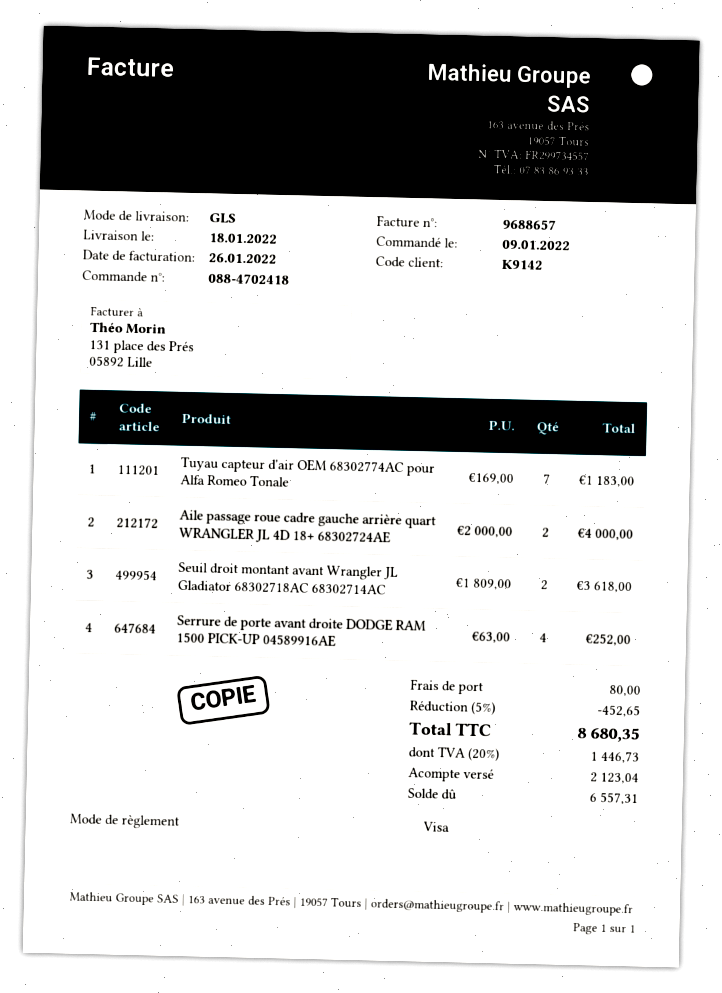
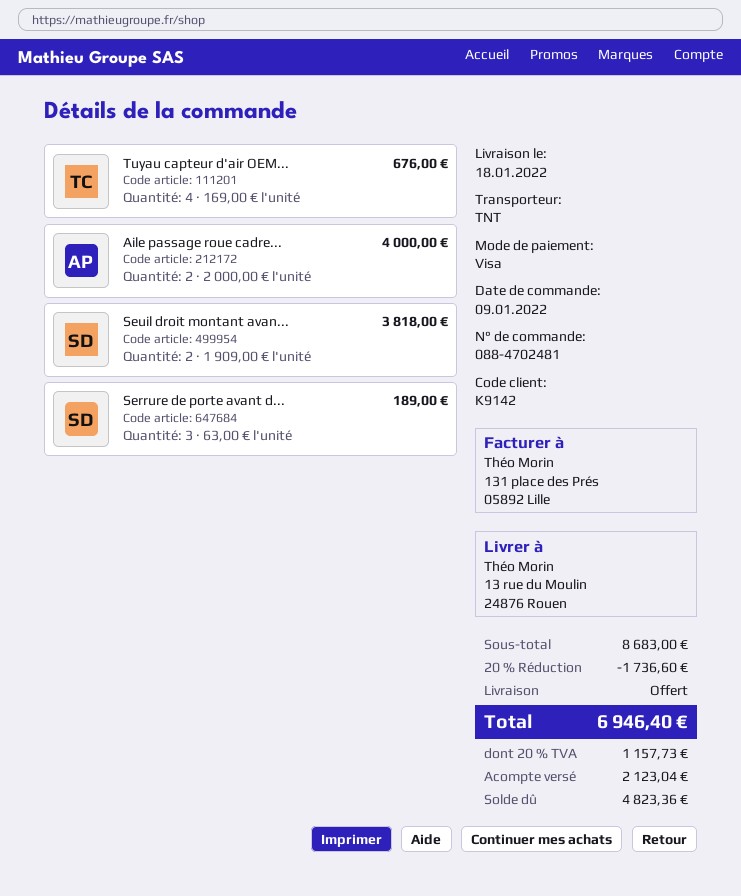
order number: 088-4702418 -> 088-4702481
shipping method: GLS -> TNT
Tuyau capteur d'air OEM 68302774AC pour Alfa Romeo Tonale: 7 x 169.00 = 1183.00 -> 4 x 169.00 = 676.00
Seuil droit montant avant Wrangler JL Gladiator 68302718AC 68302714AC: 2 x 1809.00 = 3618.00 -> 2 x 1909.00 = 3818.00
Serrure de porte avant droite DODGE RAM 1500 PICK-UP 04589916AE: 4 x 63.00 = 252.00 -> 3 x 63.00 = 189.00
discount: 5% = 452.65 -> 20% = 1736.60
shipping: 80.00 -> 0.00
tax: 20% = 1446.73 -> 20% = 1157.73
total: 8680.35 -> 6946.40
balance: 6557.31 -> 4823.36

